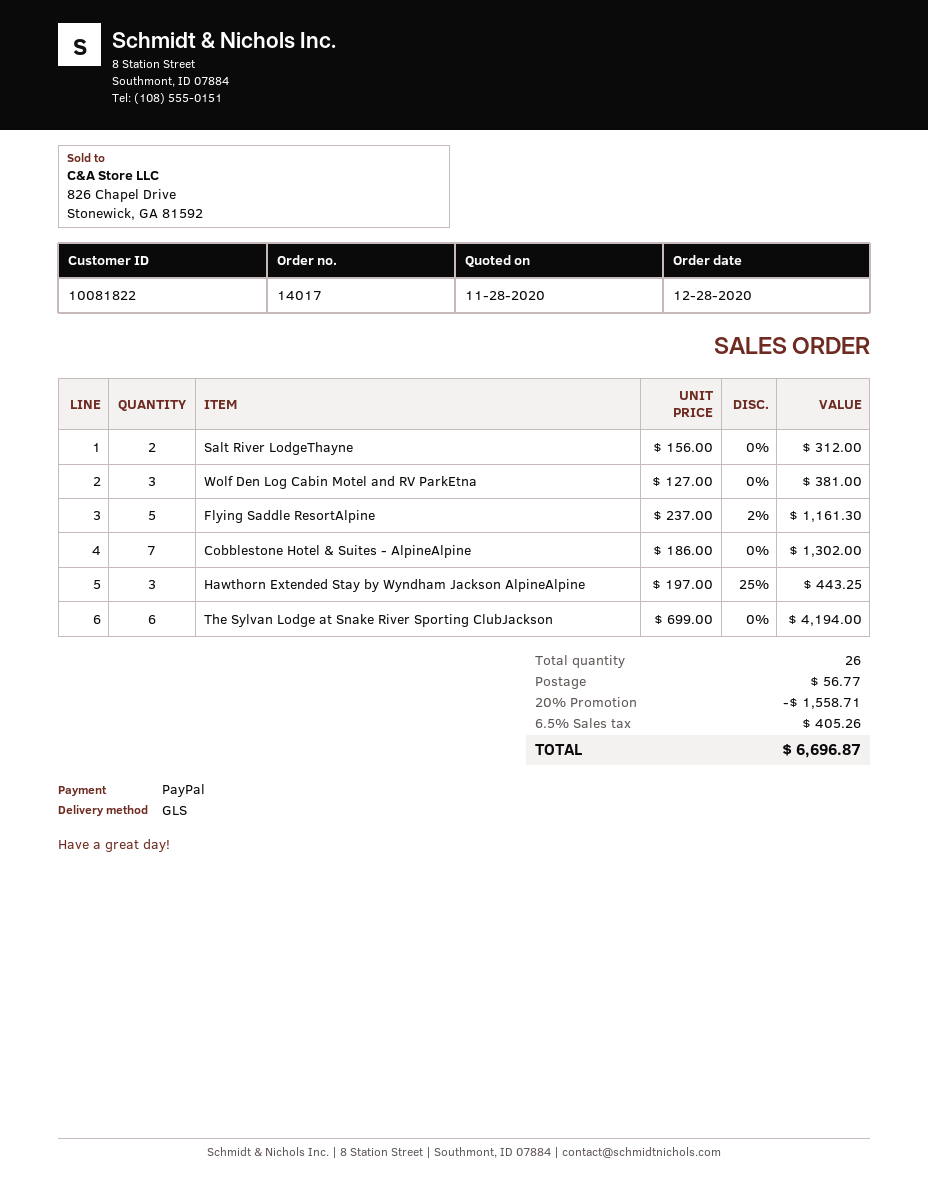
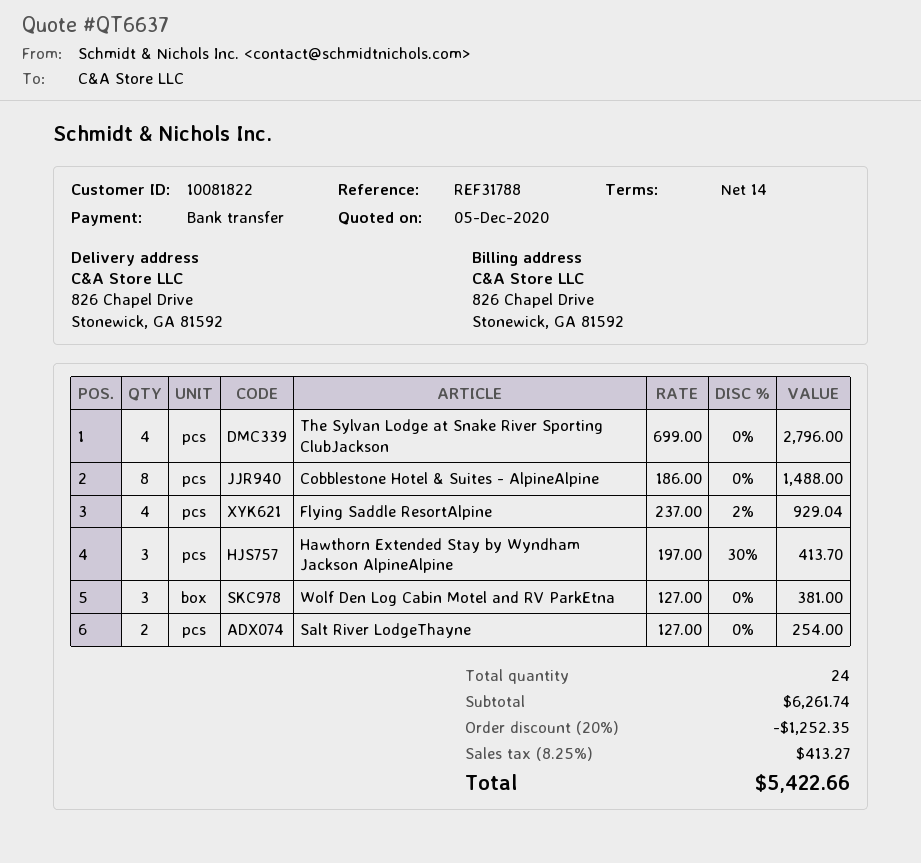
quote date: 2020-11-28 -> 2020-12-05
payment method: PayPal -> bank transfer
Salt River LodgeThayne: 2 x 156.00 = 312.00 -> 2 x 127.00 = 254.00
Flying Saddle ResortAlpine: 5 x 237.00 - 2% = 1161.30 -> 4 x 237.00 - 2% = 929.04
Cobblestone Hotel & Suites - AlpineAlpine: 7 x 186.00 = 1302.00 -> 8 x 186.00 = 1488.00
Hawthorn Extended Stay by Wyndham Jackson AlpineAlpine: 3 x 197.00 - 25% = 443.25 -> 3 x 197.00 - 30% = 413.70
The Sylvan Lodge at Snake River Sporting ClubJackson: 6 x 699.00 = 4194.00 -> 4 x 699.00 = 2796.00
total quantity: 26 -> 24
discount: 20% = 1558.71 -> 20% = 1252.35
shipping: 56.77 -> none
tax: 6.5% = 405.26 -> 8.25% = 413.27
total: 6696.87 -> 5422.66

